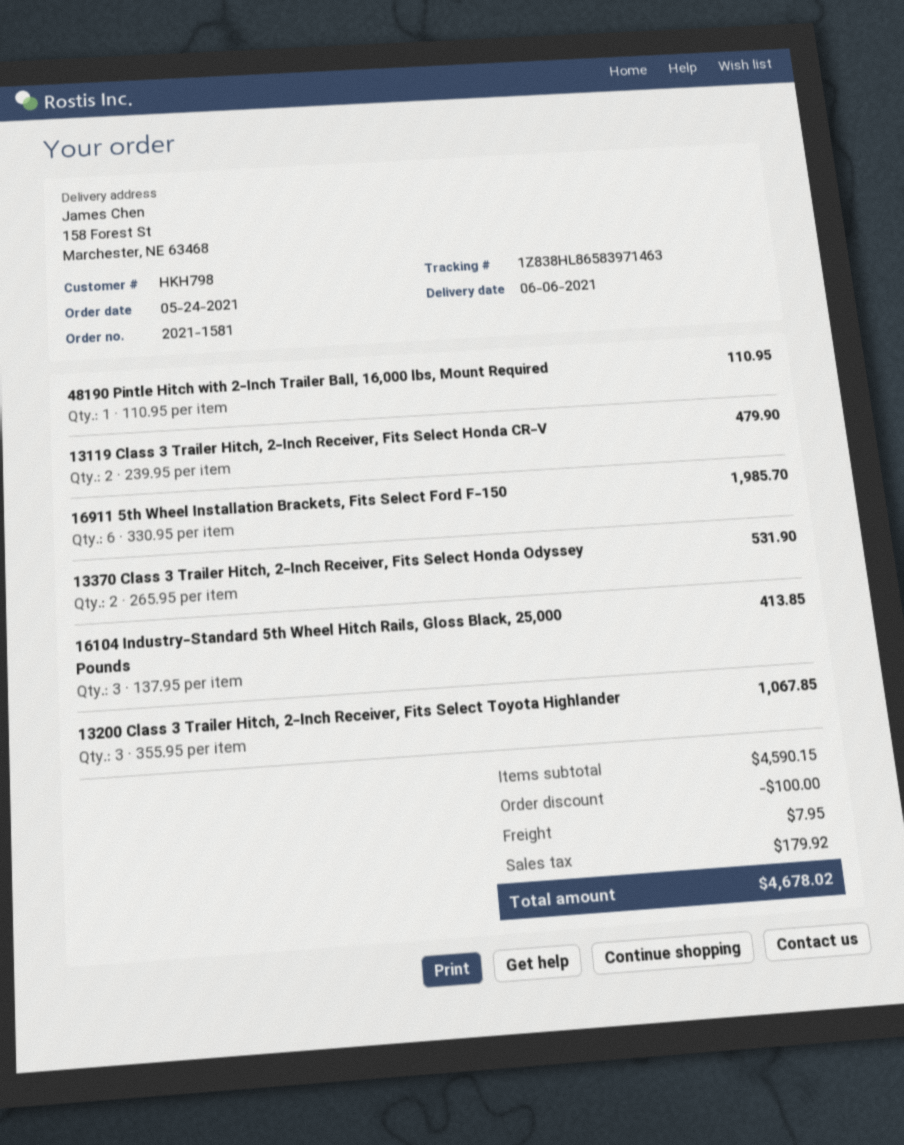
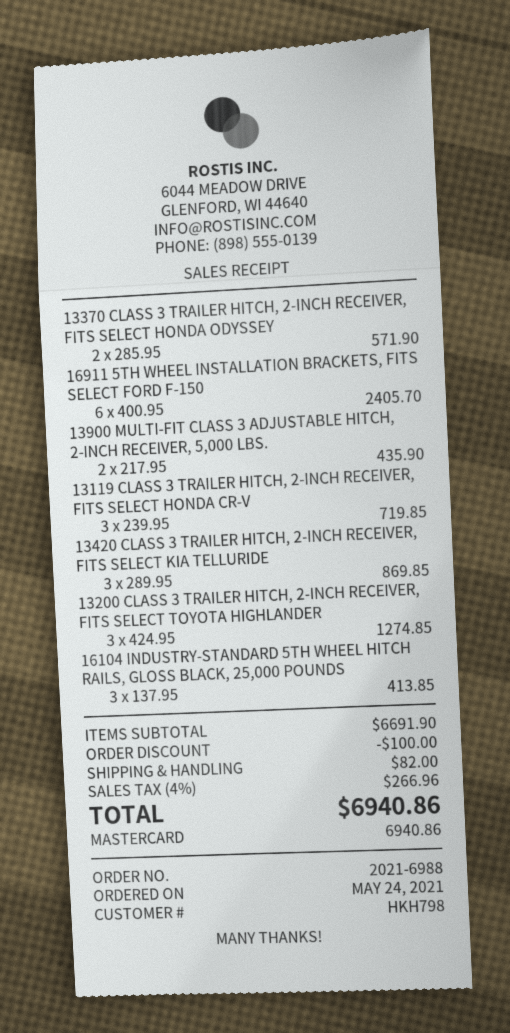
order number: 2021-1581 -> 2021-6988
48190 Pintle Hitch with 2-Inch Trailer Ball, 16,000 lbs, Mount Required: 1 x 110.95 = 110.95 -> none
13119 Class 3 Trailer Hitch, 2-Inch Receiver, Fits Select Honda CR-V: 2 x 239.95 = 479.90 -> 3 x 239.95 = 719.85
16911 5th Wheel Installation Brackets, Fits Select Ford F-150: 6 x 330.95 = 1985.70 -> 6 x 400.95 = 2405.70
13370 Class 3 Trailer Hitch, 2-Inch Receiver, Fits Select Honda Odyssey: 2 x 265.95 = 531.90 -> 2 x 285.95 = 571.90
13200 Class 3 Trailer Hitch, 2-Inch Receiver, Fits Select Toyota Highlander: 3 x 355.95 = 1067.85 -> 3 x 424.95 = 1274.85
13900 MULTI-FIT CLASS 3 ADJUSTABLE HITCH, 2-INCH RECEIVER, 5,000 LBS.: none -> 2 x 217.95 = 435.90
13420 CLASS 3 TRAILER HITCH, 2-INCH RECEIVER, FITS SELECT KIA TELLURIDE: none -> 3 x 289.95 = 869.85
subtotal: 4590.15 -> 6691.90
shipping: 7.95 -> 82.00
tax: 179.92 -> 266.96
total: 4678.02 -> 6940.86

